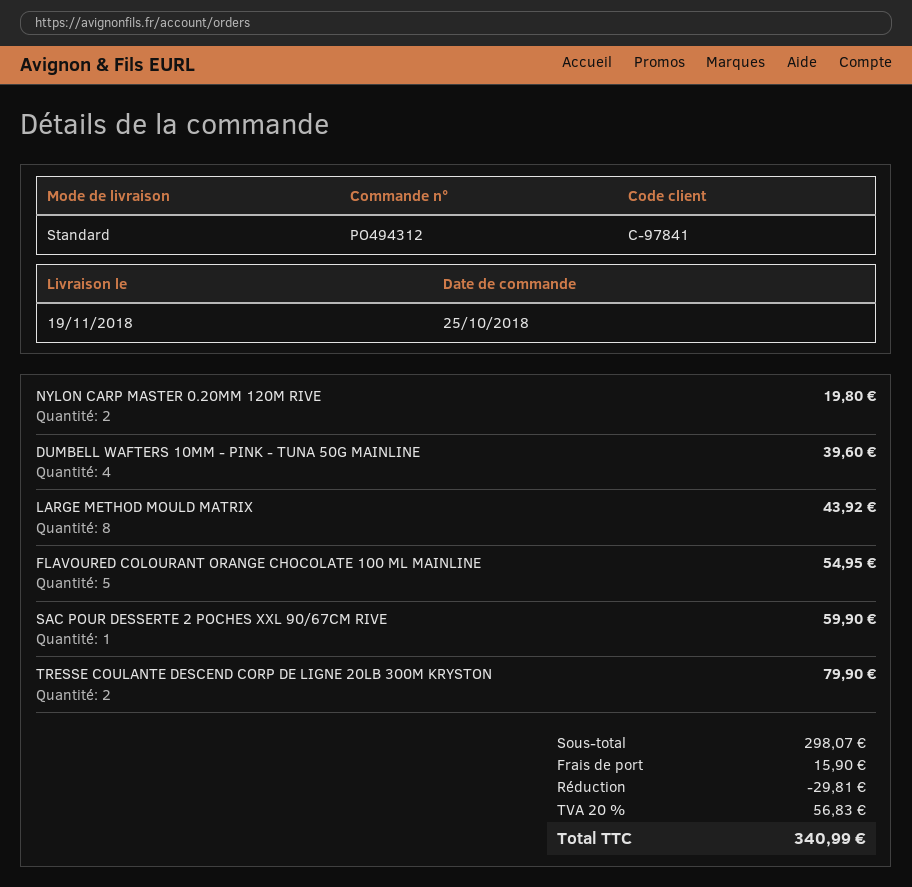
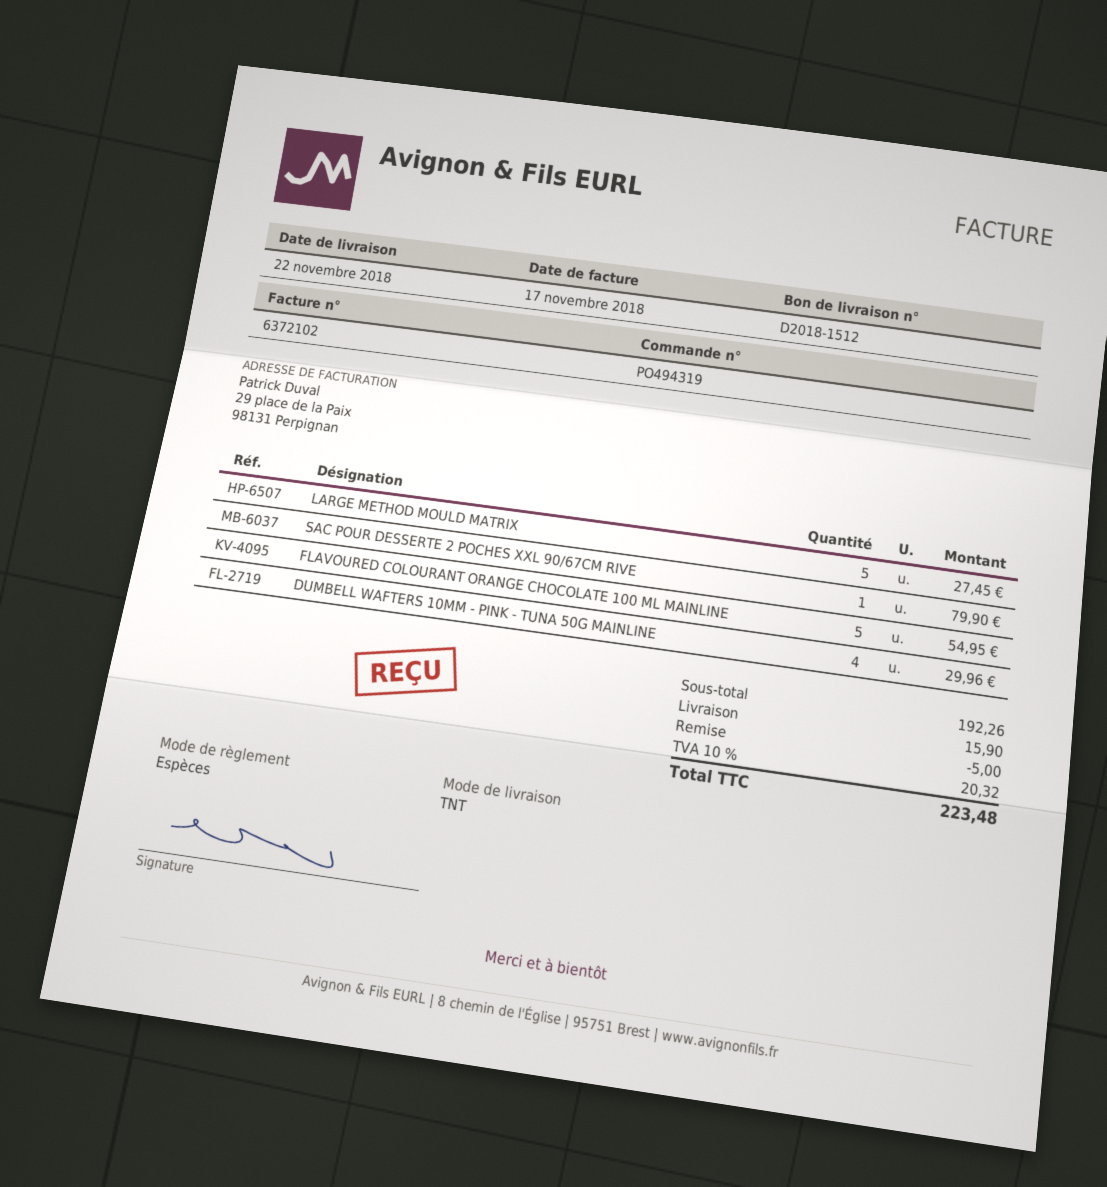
order number: PO494312 -> PO494319
delivery date: 2018-11-19 -> 2018-11-22
shipping method: standard -> TNT
NYLON CARP MASTER 0.20MM 120M RIVE: 2 for 19.80 -> none
DUMBELL WAFTERS 10MM - PINK - TUNA 50G MAINLINE: 4 for 39.60 -> 4 for 29.96
LARGE METHOD MOULD MATRIX: 8 for 43.92 -> 5 for 27.45
SAC POUR DESSERTE 2 POCHES XXL 90/67CM RIVE: 1 for 59.90 -> 1 for 79.90
TRESSE COULANTE DESCEND CORP DE LIGNE 20LB 300M KRYSTON: 2 for 79.90 -> none
subtotal: 298.07 -> 192.26
discount: 29.81 -> 5.00
tax: 20% = 56.83 -> 10% = 20.32
total: 340.99 -> 223.48

